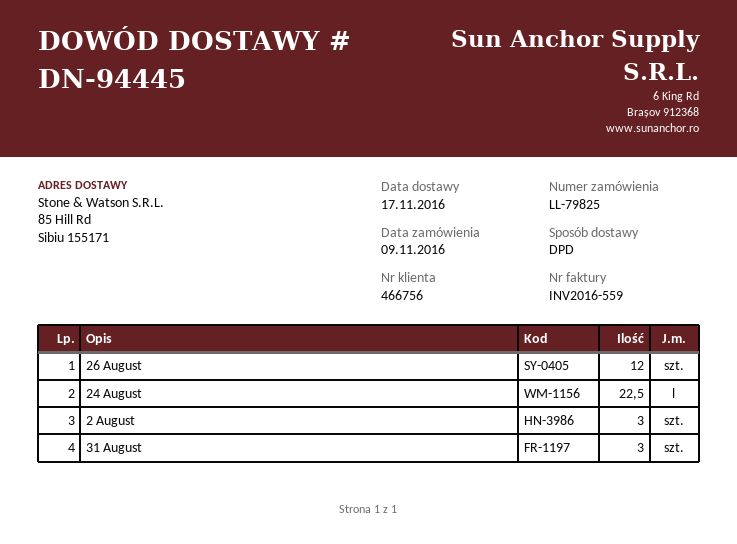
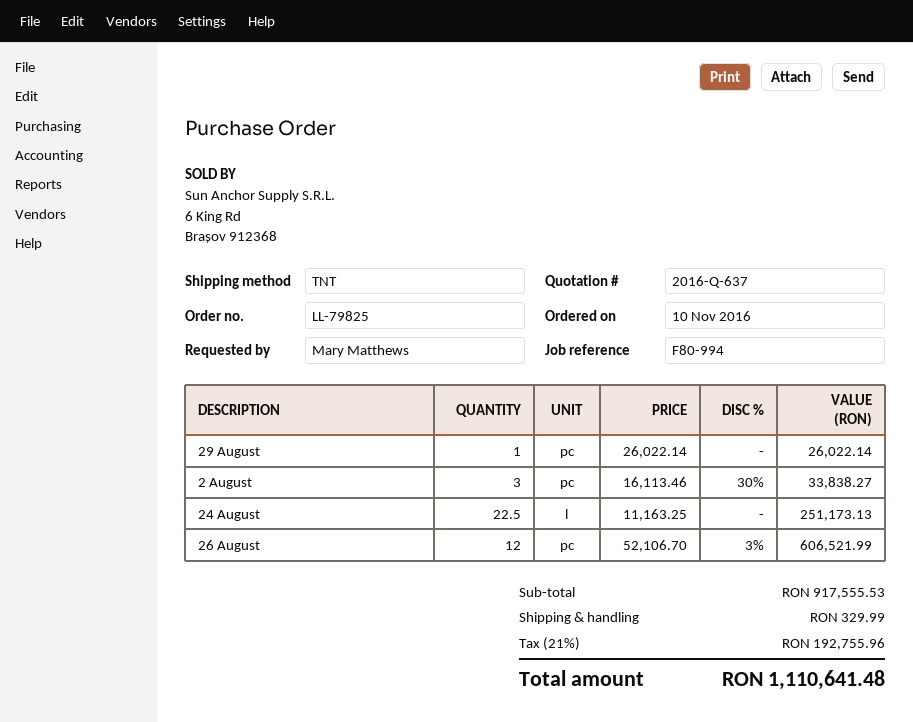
order date: 2016-11-09 -> 2016-11-10
shipping method: DPD -> TNT
31 August: 3 -> none
29 August: none -> 1

